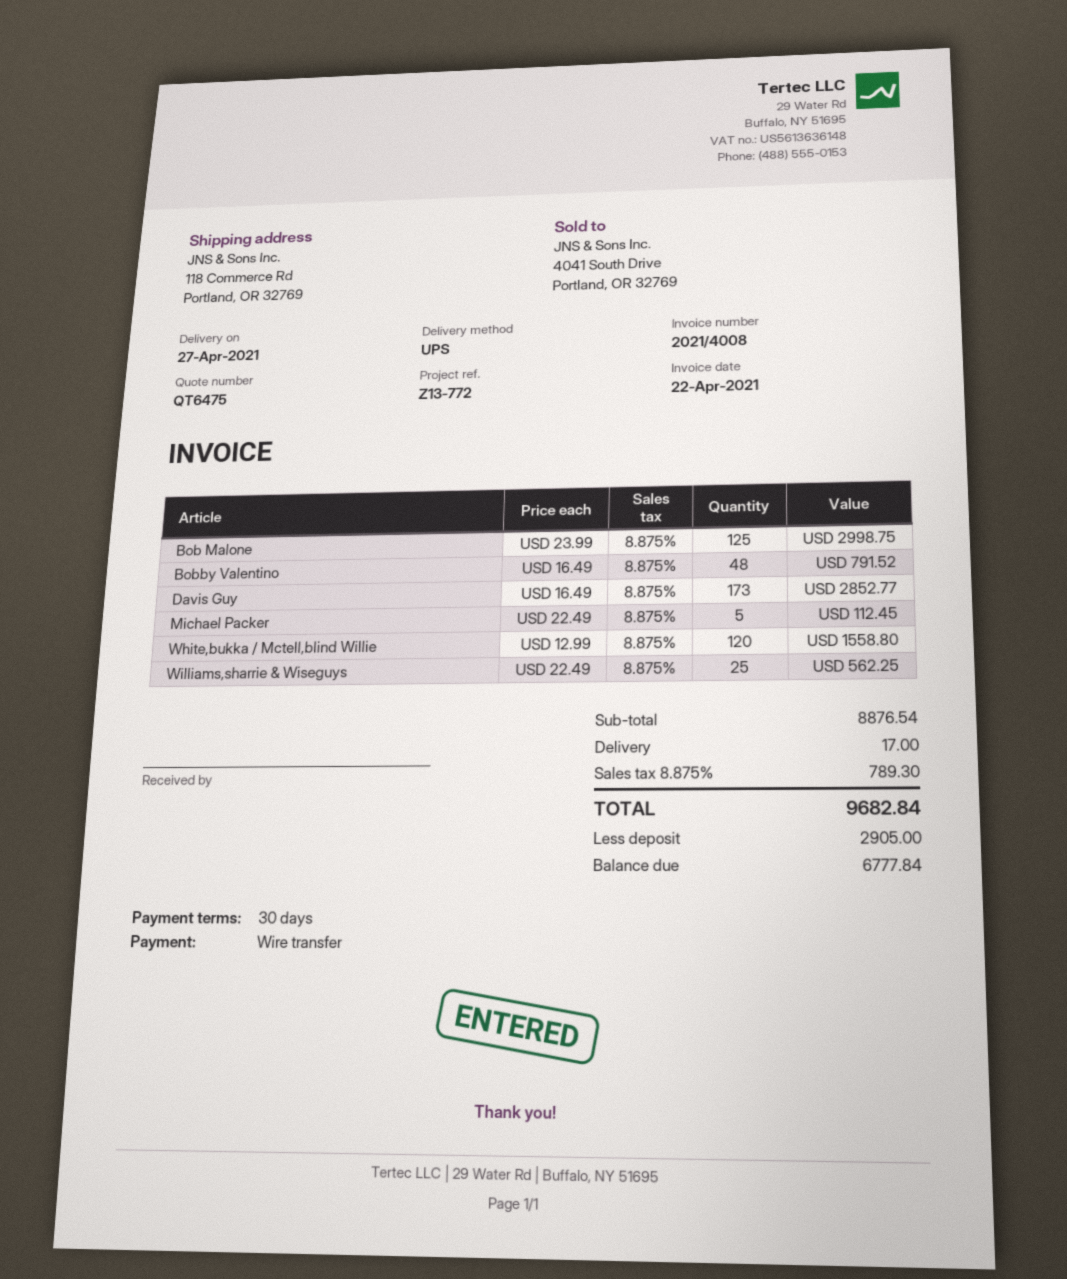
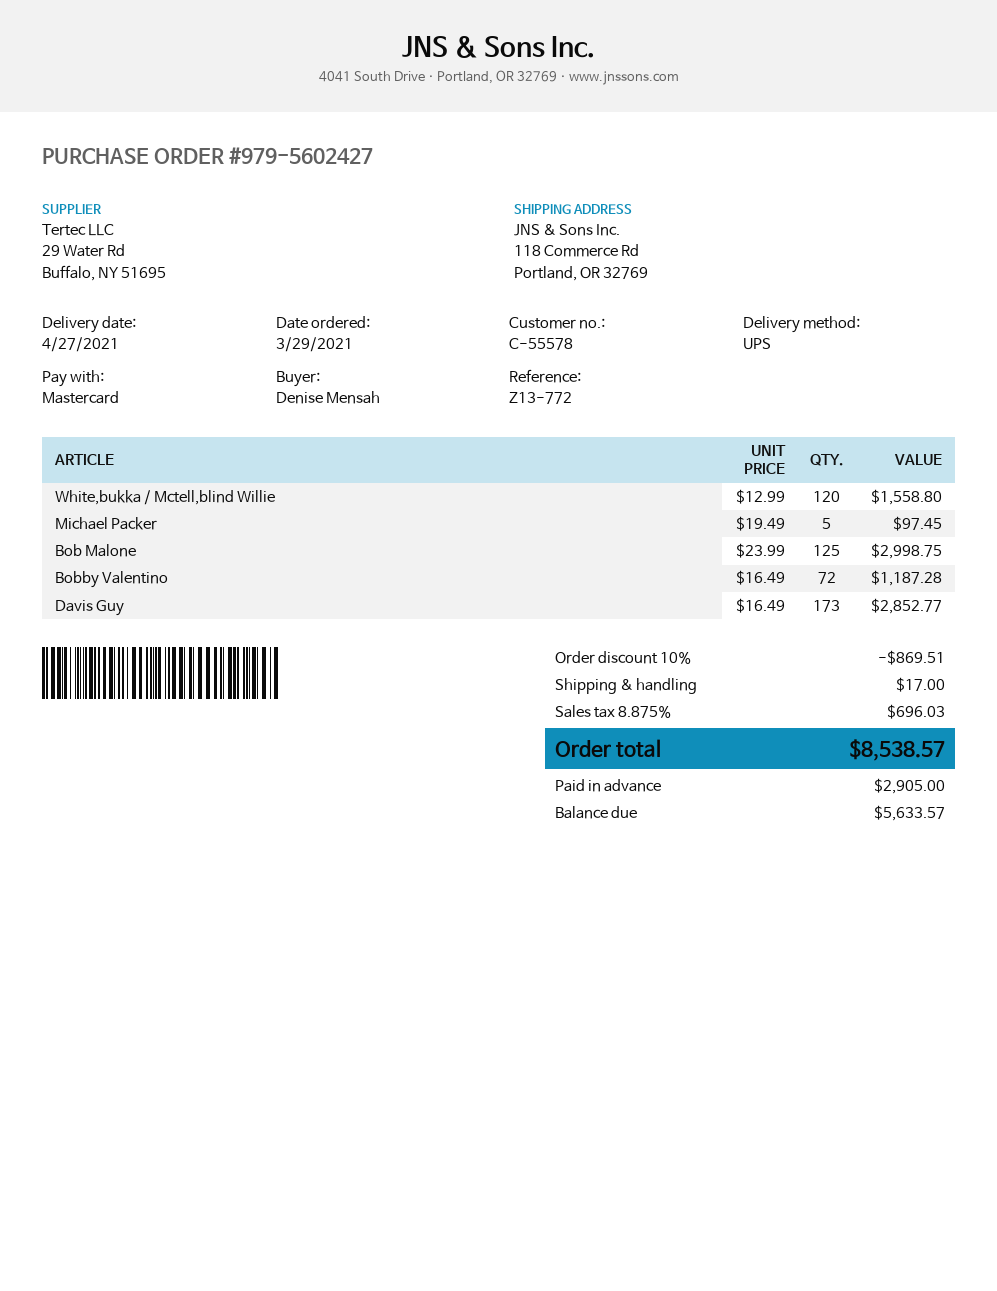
payment method: bank transfer -> Mastercard
Bobby Valentino: 48 x 16.49 = 791.52 -> 72 x 16.49 = 1187.28
Michael Packer: 5 x 22.49 = 112.45 -> 5 x 19.49 = 97.45
Williams,sharrie & Wiseguys: 25 x 22.49 = 562.25 -> none
discount: none -> 10% = 869.51
tax: 8.875% = 789.30 -> 8.875% = 696.03
total: 9682.84 -> 8538.57
balance: 6777.84 -> 5633.57

